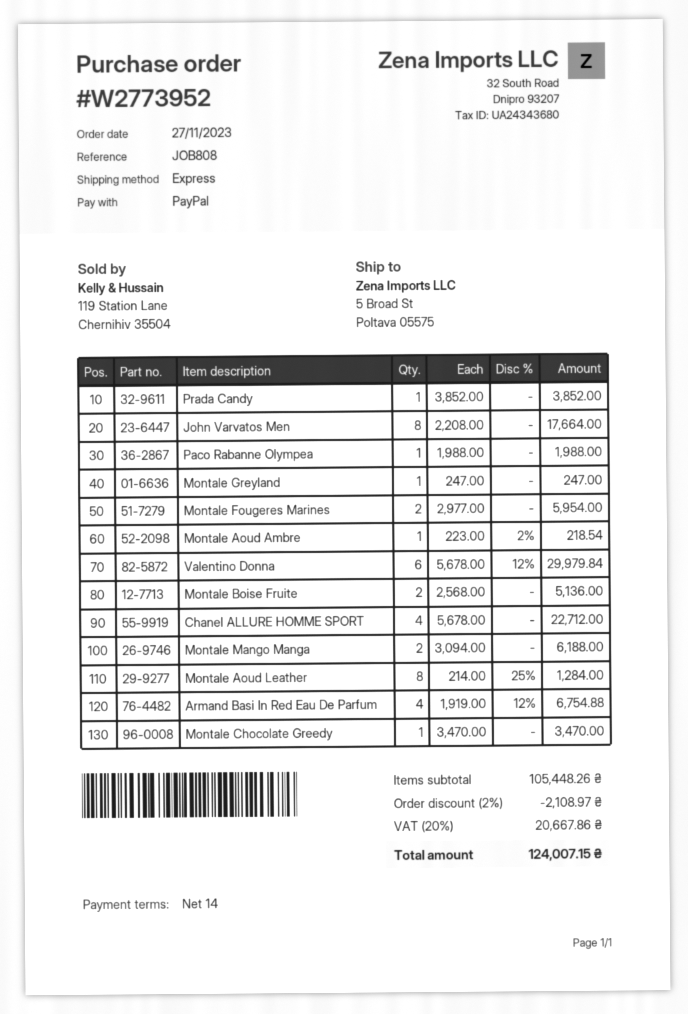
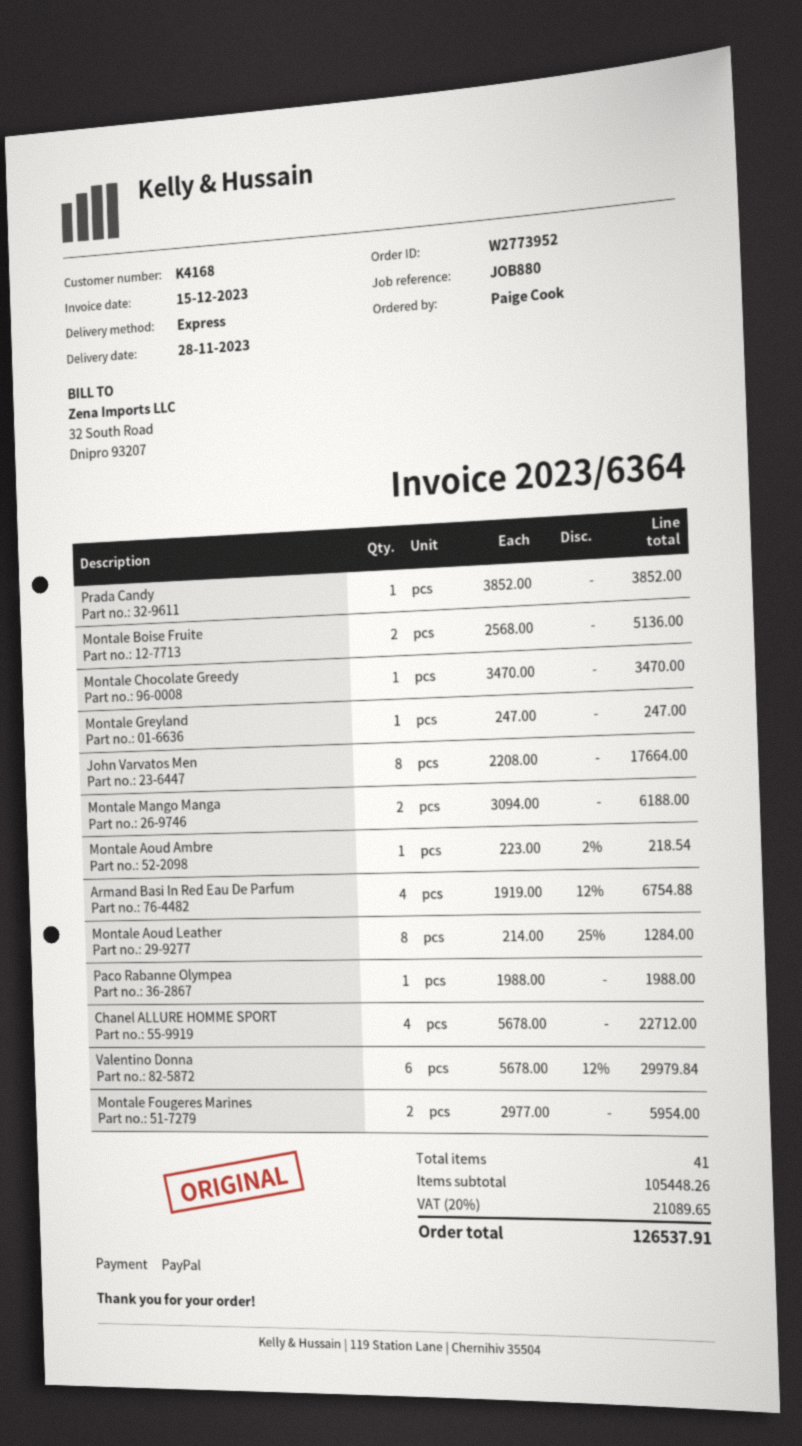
reference: JOB808 -> JOB880
discount: 2% = 2108.97 -> none
tax: 20% = 20667.86 -> 20% = 21089.65
total: 124007.15 -> 126537.91

